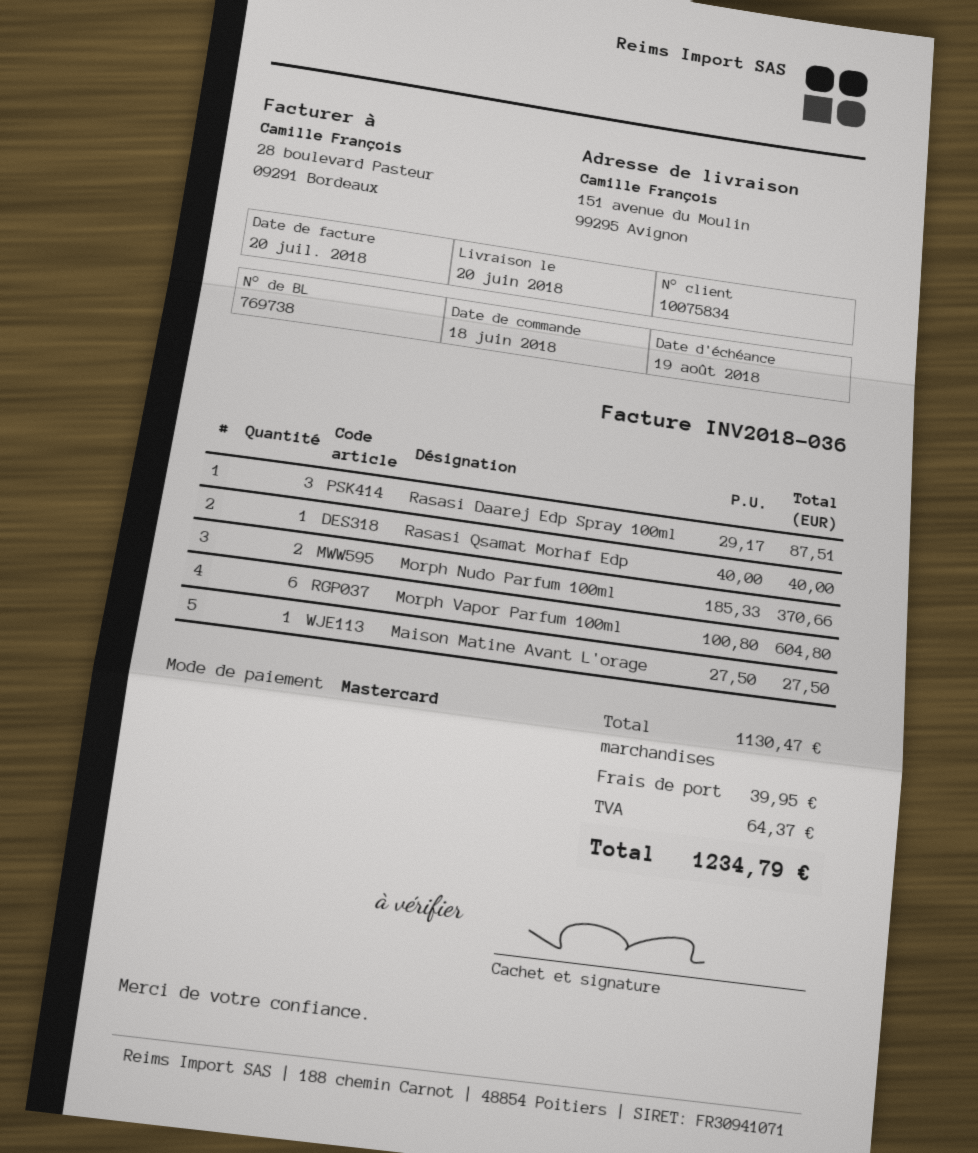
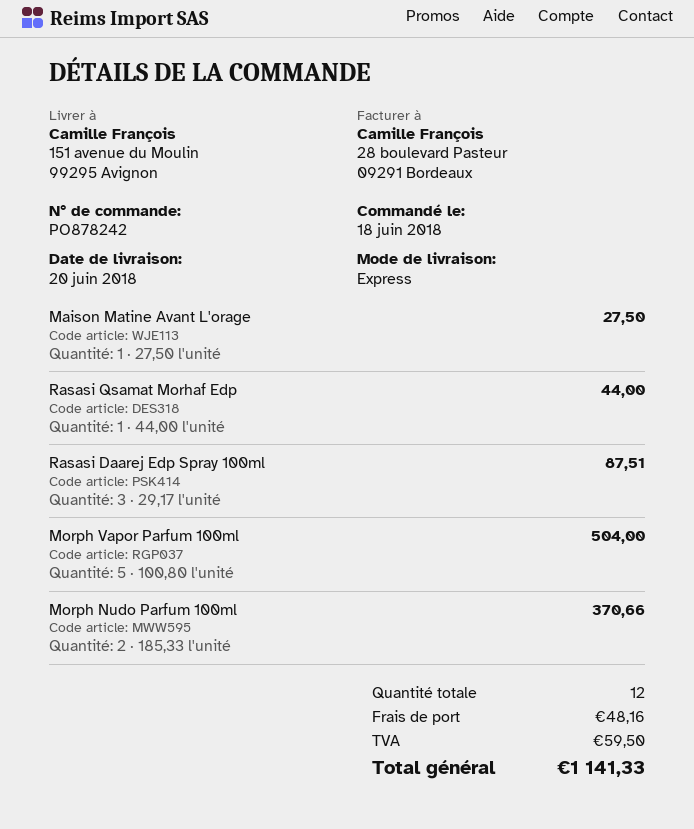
Rasasi Qsamat Morhaf Edp: 1 x 40.00 = 40.00 -> 1 x 44.00 = 44.00
Morph Vapor Parfum 100ml: 6 x 100.80 = 604.80 -> 5 x 100.80 = 504.00
shipping: 39.95 -> 48.16
tax: 64.37 -> 59.50
total: 1234.79 -> 1141.33

